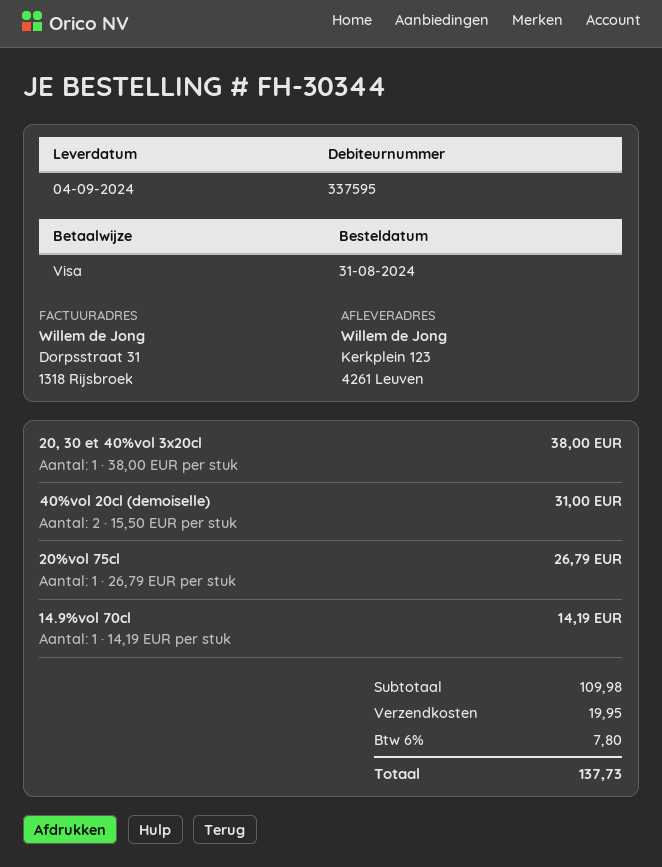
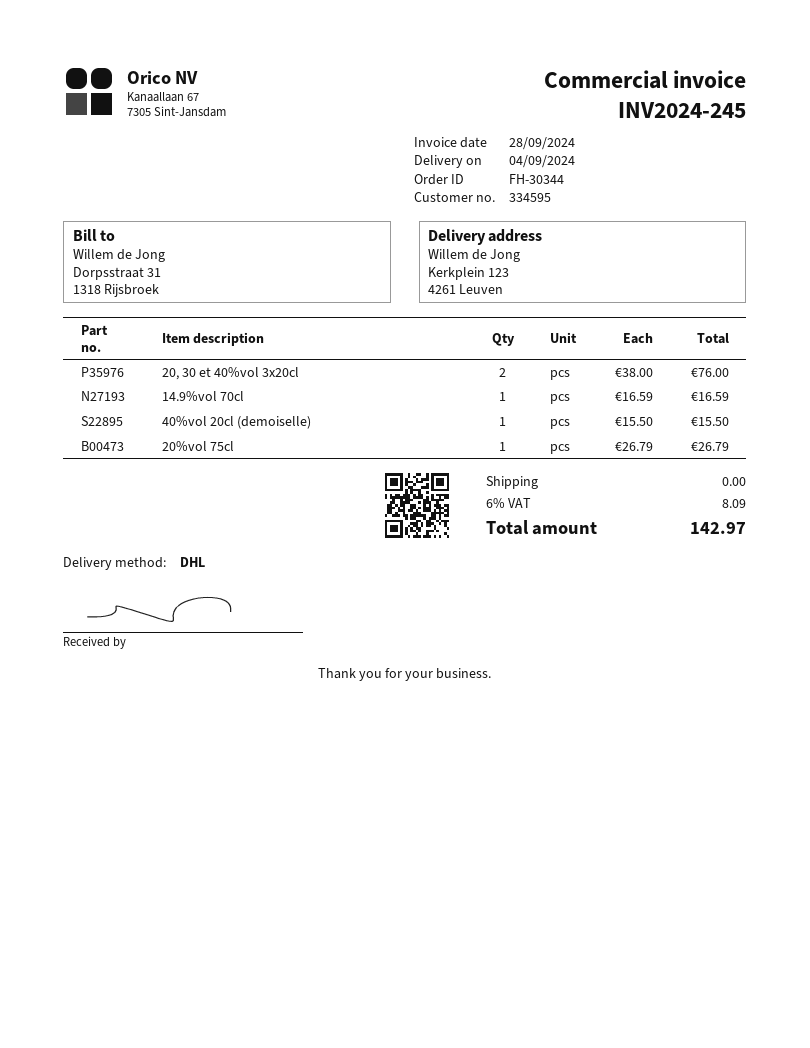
customer number: 337595 -> 334595
20, 30 et 40%vol 3x20cl: 1 x 38.00 = 38.00 -> 2 x 38.00 = 76.00
40%vol 20cl (demoiselle): 2 x 15.50 = 31.00 -> 1 x 15.50 = 15.50
14.9%vol 70cl: 1 x 14.19 = 14.19 -> 1 x 16.59 = 16.59
shipping: 19.95 -> 0.00
tax: 6% = 7.80 -> 6% = 8.09
total: 137.73 -> 142.97

